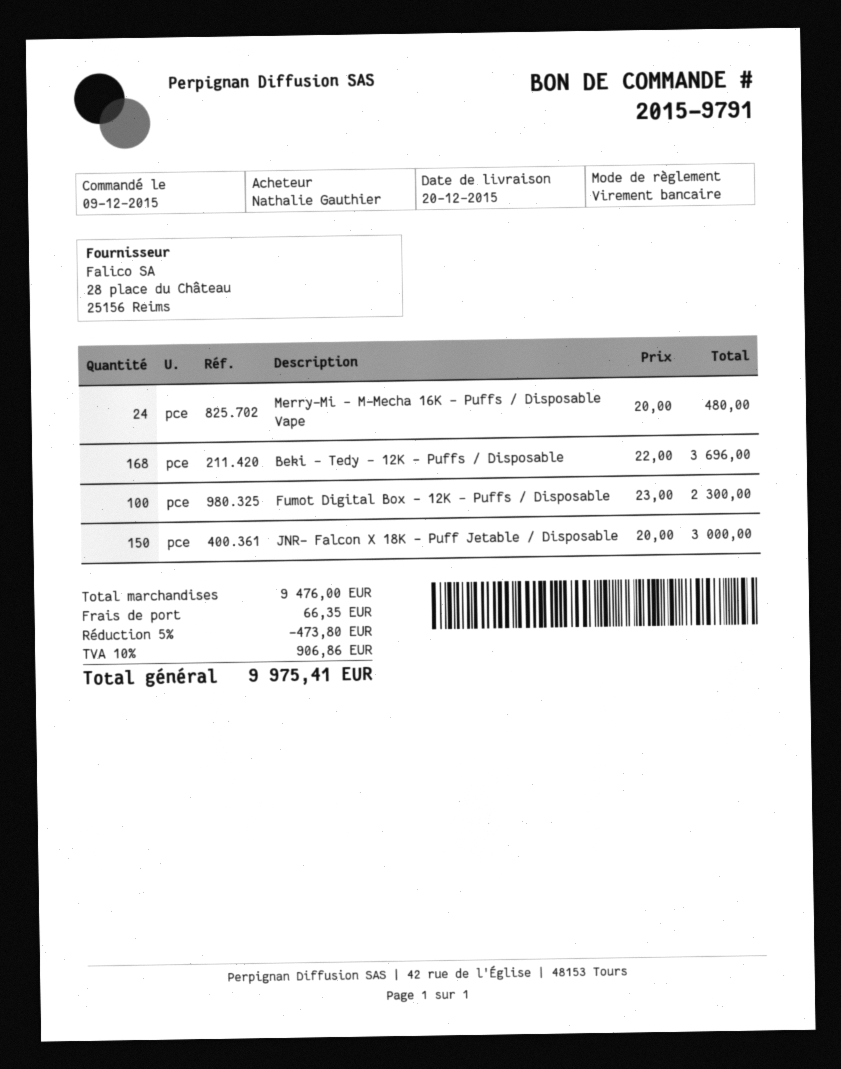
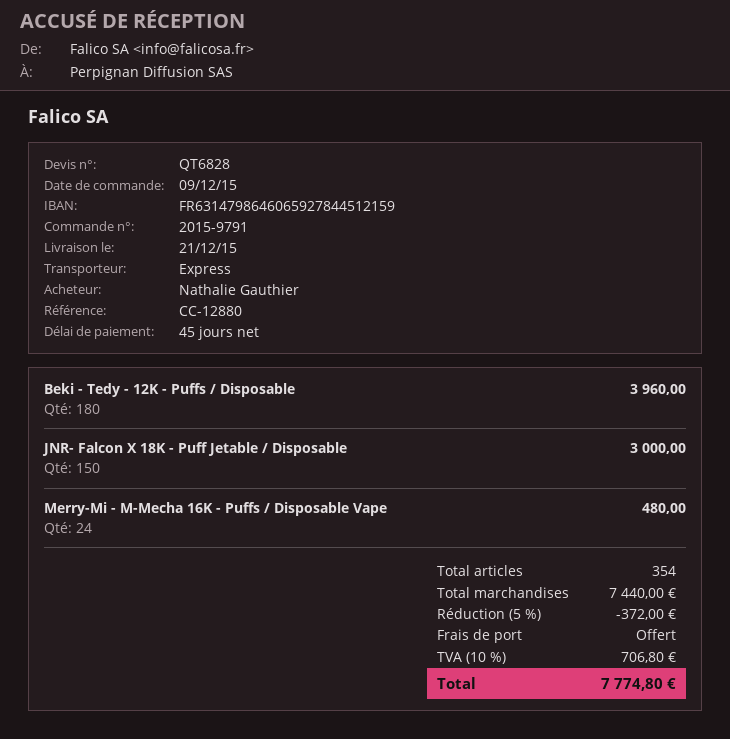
delivery date: 2015-12-20 -> 2015-12-21
Beki - Tedy - 12K - Puffs / Disposable: 168 for 3696.00 -> 180 for 3960.00
Fumot Digital Box - 12K - Puffs / Disposable: 100 for 2300.00 -> none
subtotal: 9476.00 -> 7440.00
discount: 5% = 473.80 -> 5% = 372.00
shipping: 66.35 -> 0.00
tax: 10% = 906.86 -> 10% = 706.80
total: 9975.41 -> 7774.80

